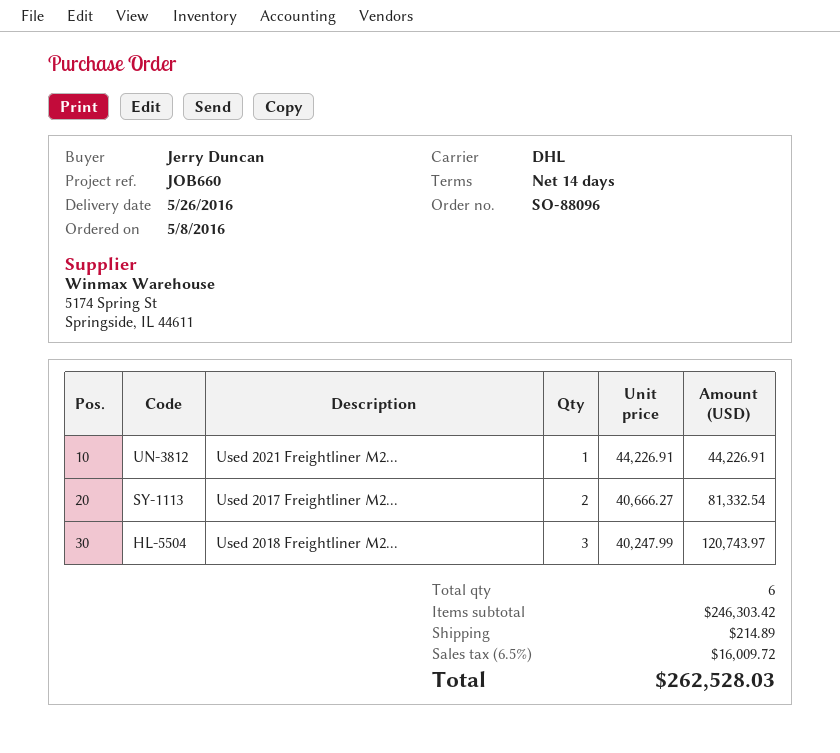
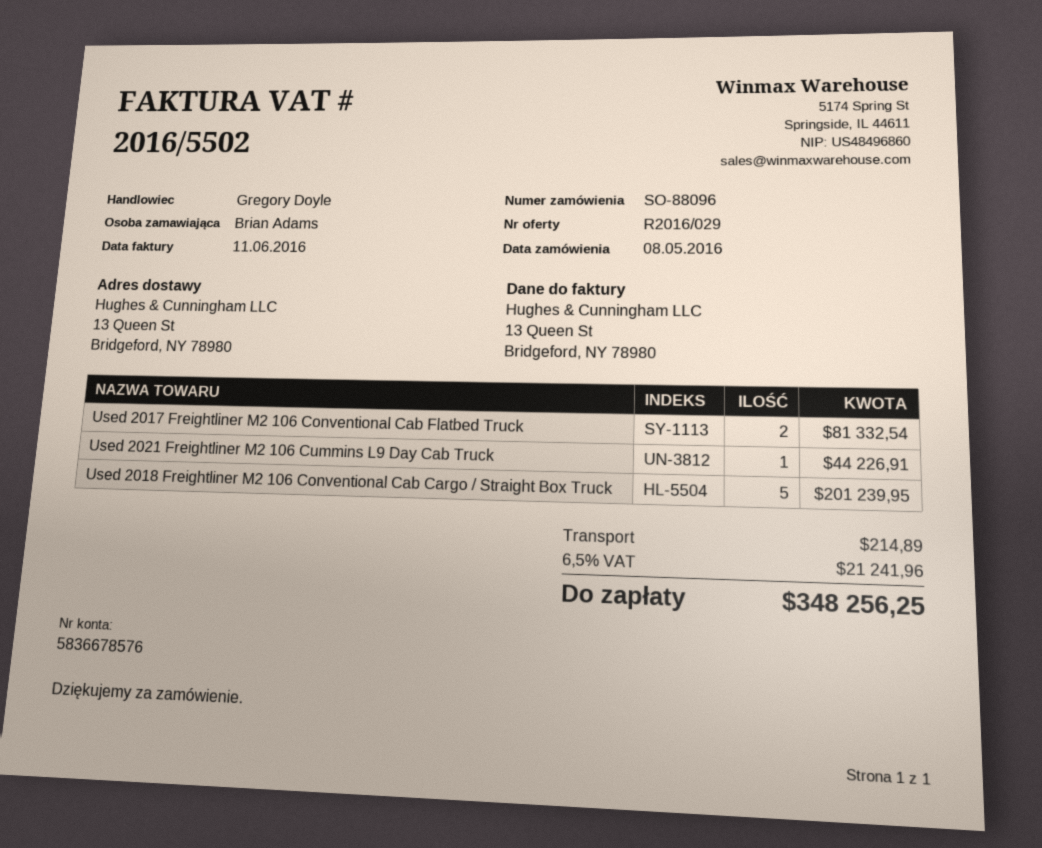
ordered by: Jerry Duncan -> Brian Adams
Used 2018 Freightliner M2...: 3 for 120743.97 -> 5 for 201239.95
tax: 6.5% = 16009.72 -> 6.5% = 21241.96
total: 262528.03 -> 348256.25

